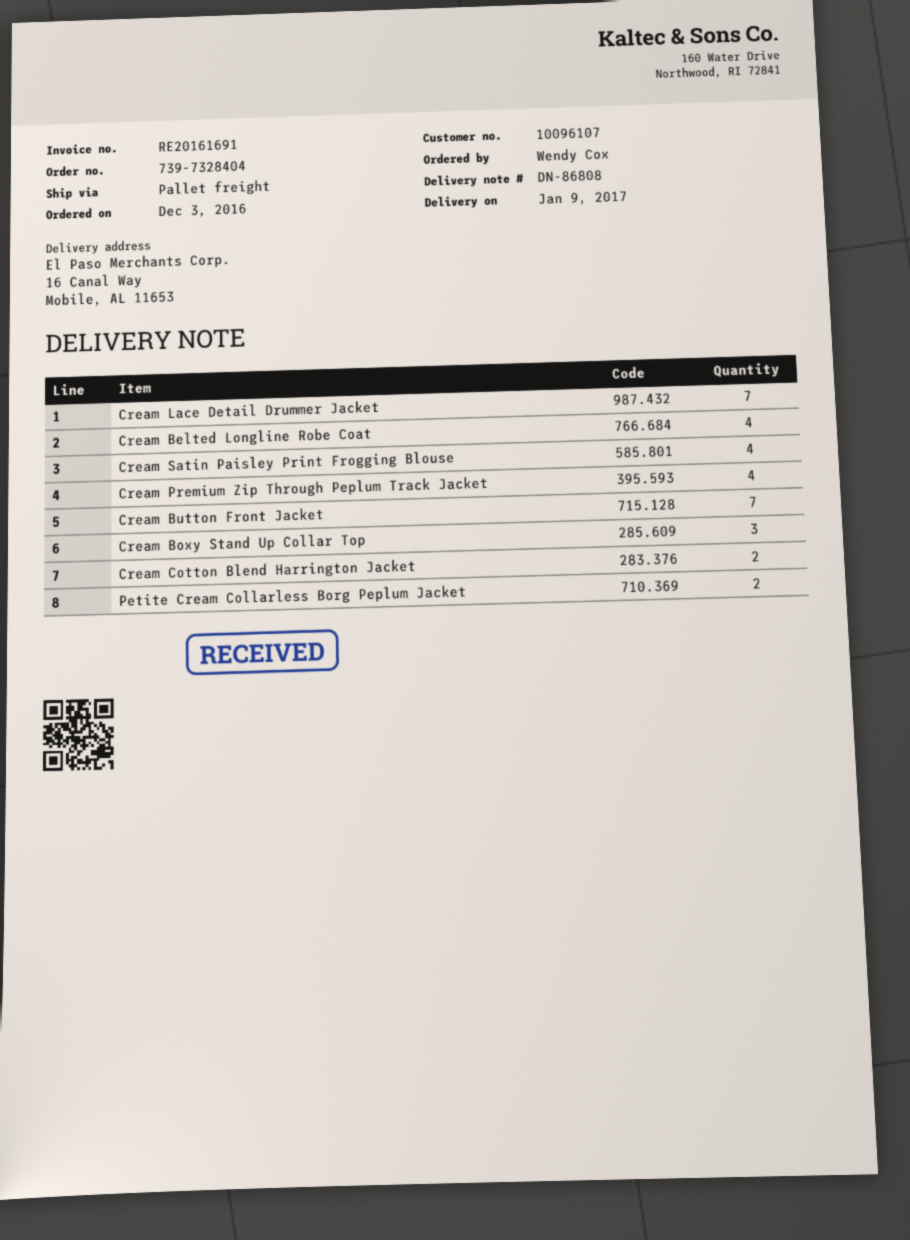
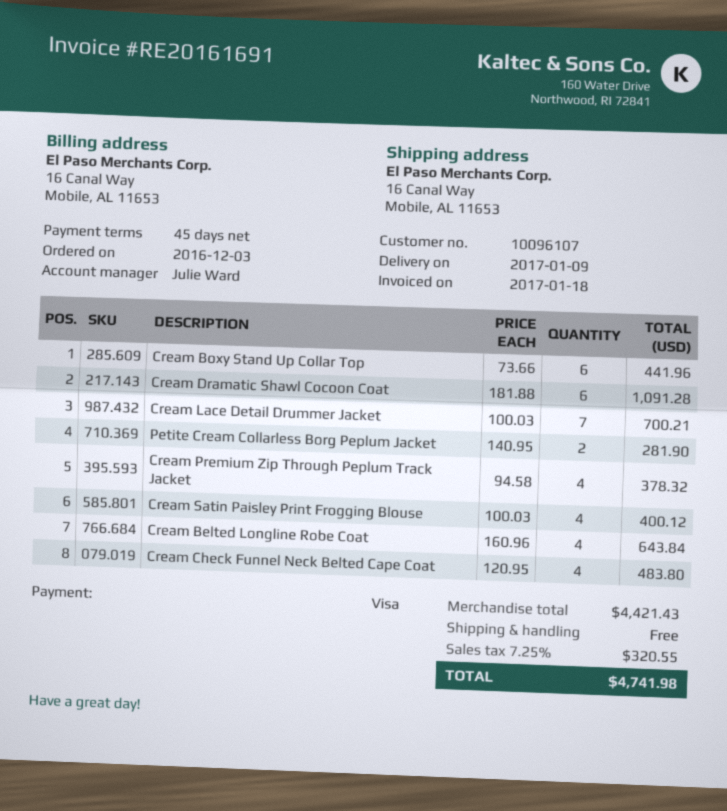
Cream Button Front Jacket: 7 -> none
Cream Boxy Stand Up Collar Top: 3 -> 6
Cream Cotton Blend Harrington Jacket: 2 -> none
Cream Dramatic Shawl Cocoon Coat: none -> 6
Cream Check Funnel Neck Belted Cape Coat: none -> 4

